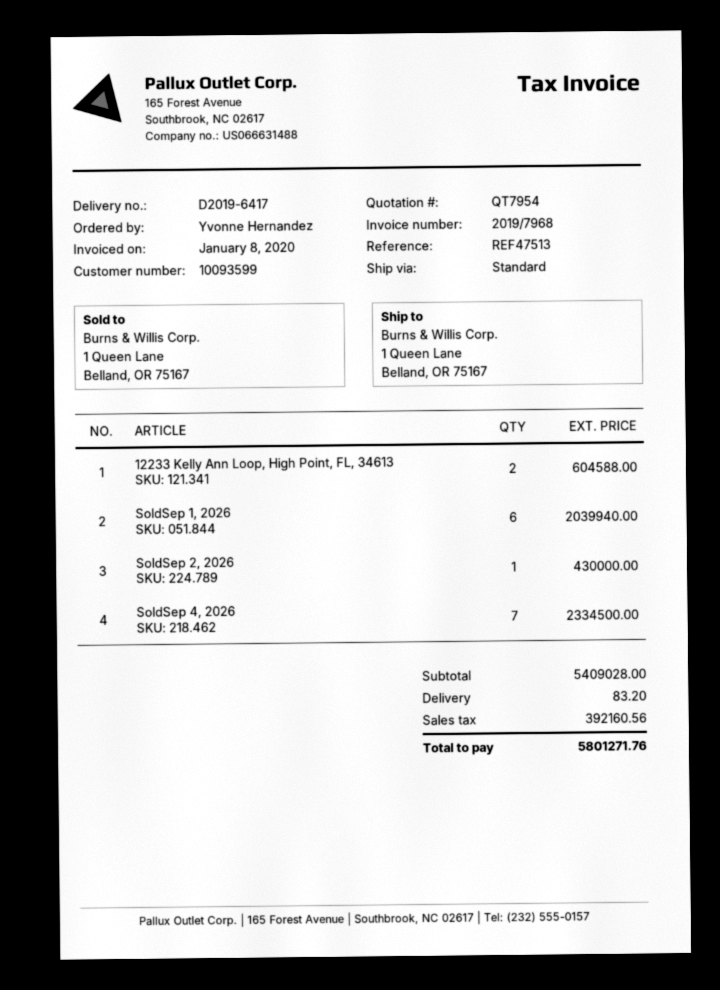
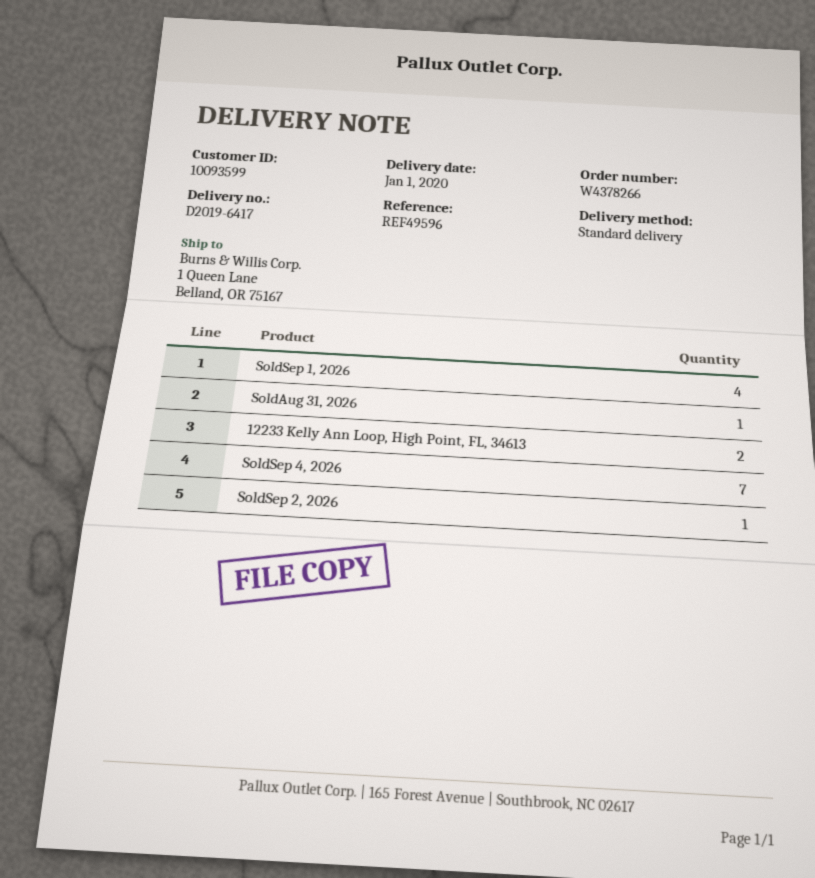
reference: REF47513 -> REF49596
SoldSep 1, 2026: 6 -> 4
SoldAug 31, 2026: none -> 1

